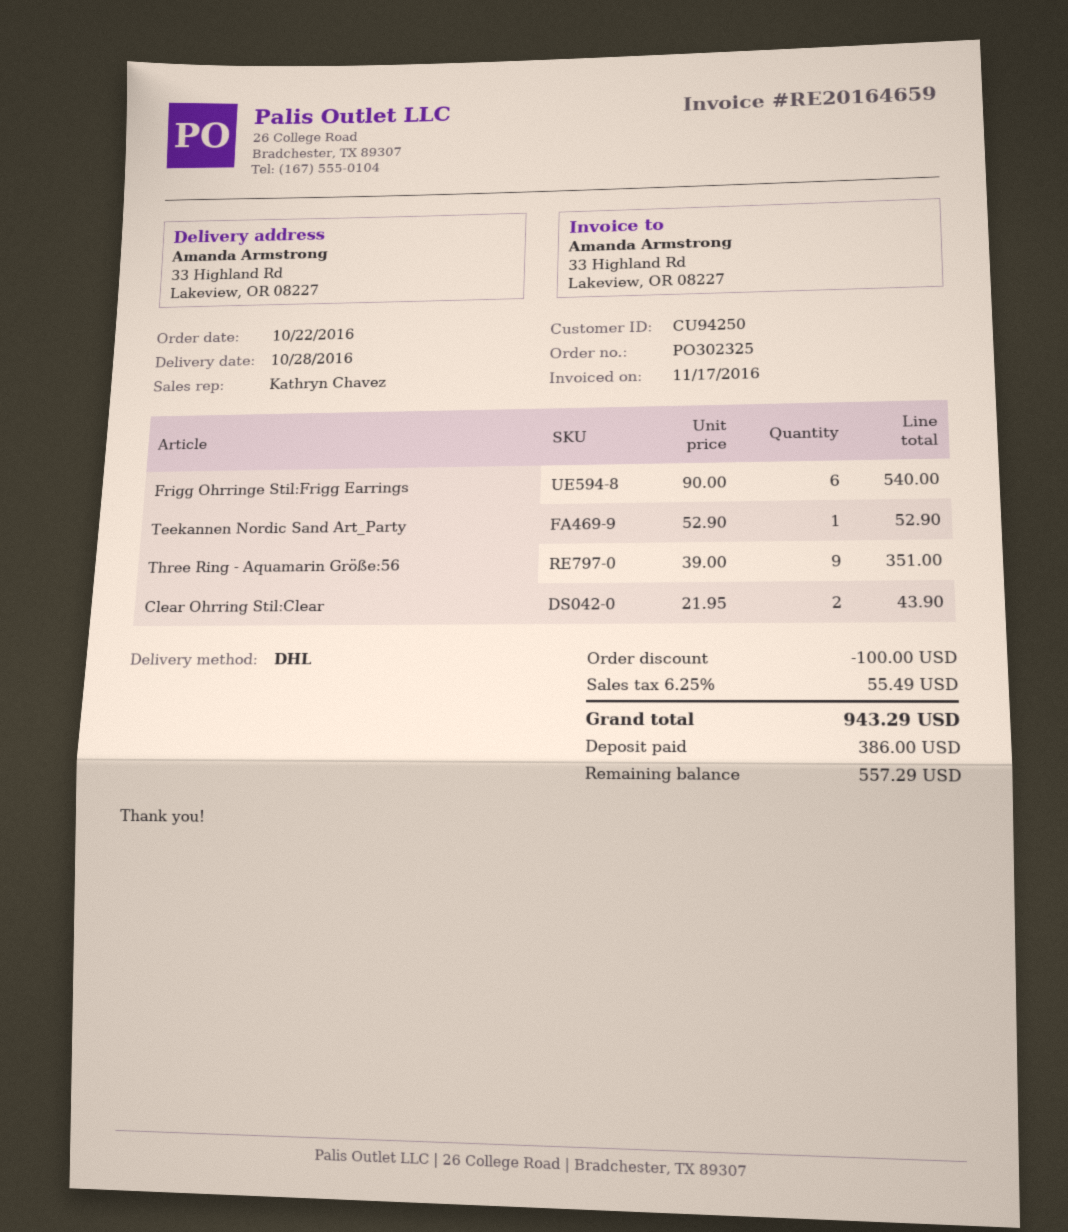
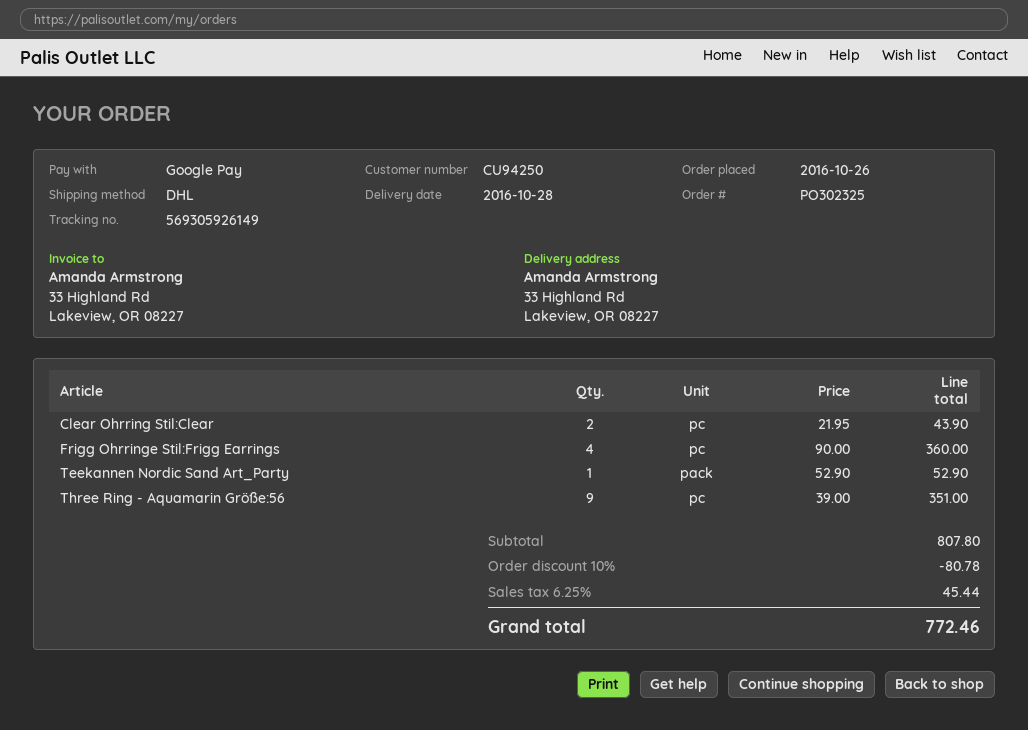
order date: 2016-10-22 -> 2016-10-26
Frigg Ohrringe Stil:Frigg Earrings: 6 x 90.00 = 540.00 -> 4 x 90.00 = 360.00
discount: 100.00 -> 80.78
tax: 6.25% = 55.49 -> 6.25% = 45.44
total: 943.29 -> 772.46

